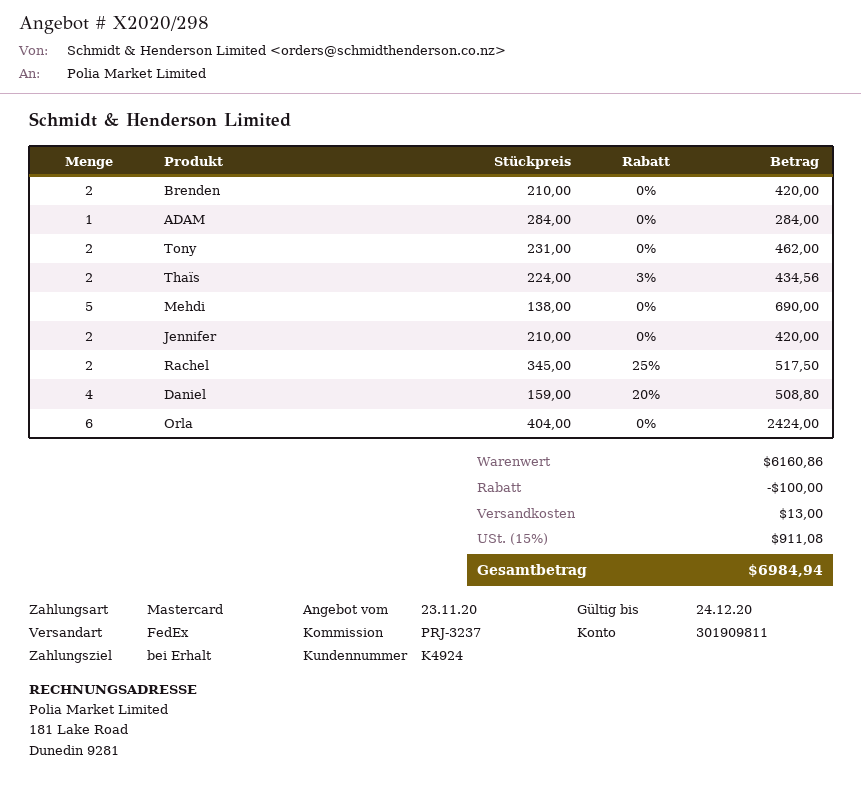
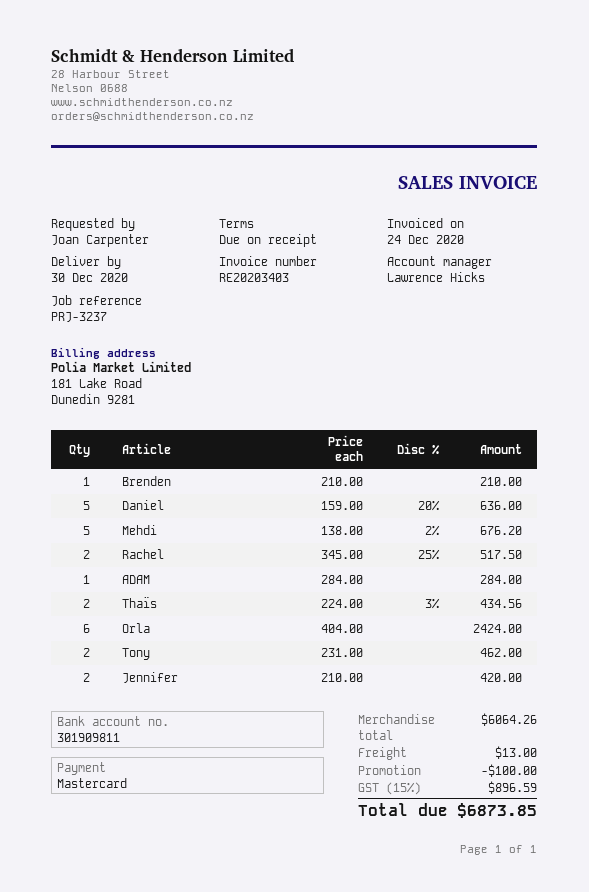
Brenden: 2 x 210.00 = 420.00 -> 1 x 210.00 = 210.00
Mehdi: 5 x 138.00 = 690.00 -> 5 x 138.00 - 2% = 676.20
Daniel: 4 x 159.00 - 20% = 508.80 -> 5 x 159.00 - 20% = 636.00
subtotal: 6160.86 -> 6064.26
tax: 15% = 911.08 -> 15% = 896.59
total: 6984.94 -> 6873.85

